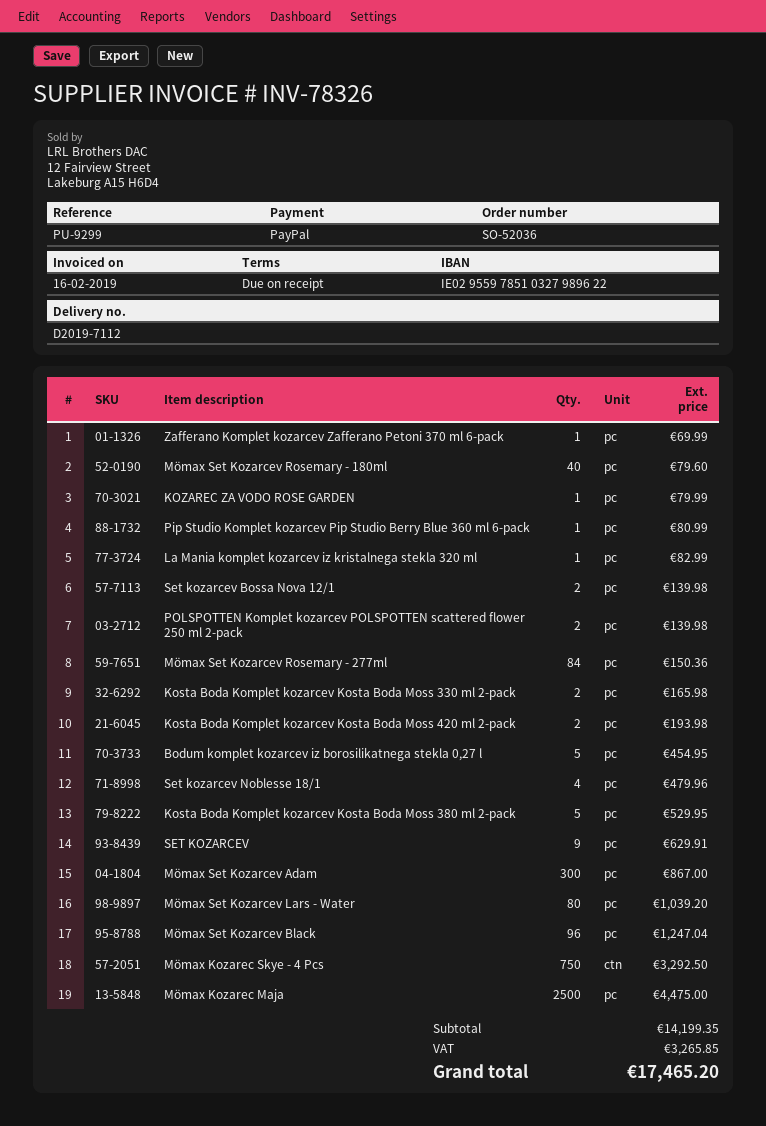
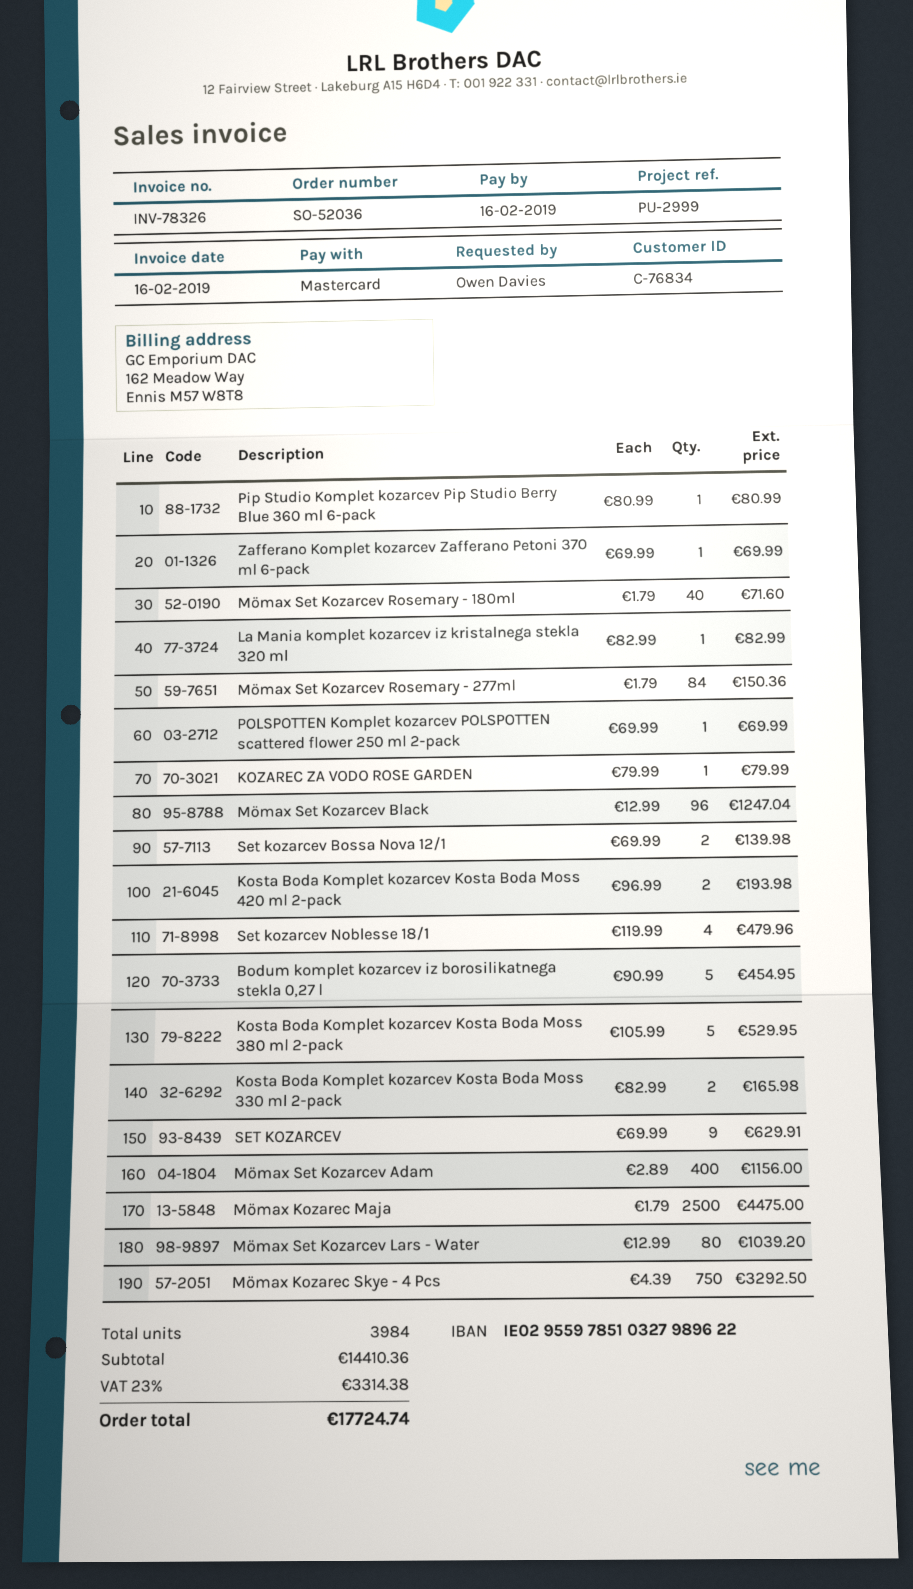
reference: PU-9299 -> PU-2999
payment method: PayPal -> Mastercard
Mömax Set Kozarcev Rosemary - 180ml: 40 for 79.60 -> 40 for 71.60
POLSPOTTEN Komplet kozarcev POLSPOTTEN scattered flower 250 ml 2-pack: 2 for 139.98 -> 1 for 69.99
Mömax Set Kozarcev Adam: 300 for 867.00 -> 400 for 1156.00
subtotal: 14199.35 -> 14410.36
tax: 3265.85 -> 3314.38
total: 17465.20 -> 17724.74

